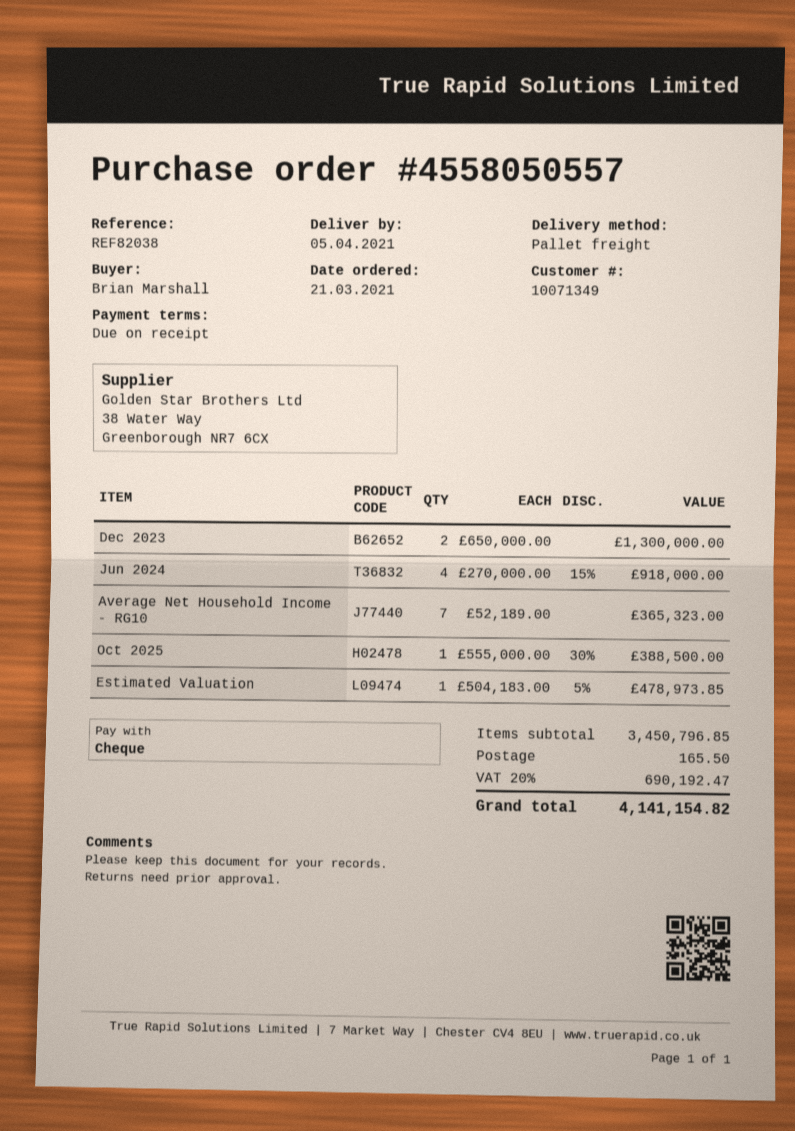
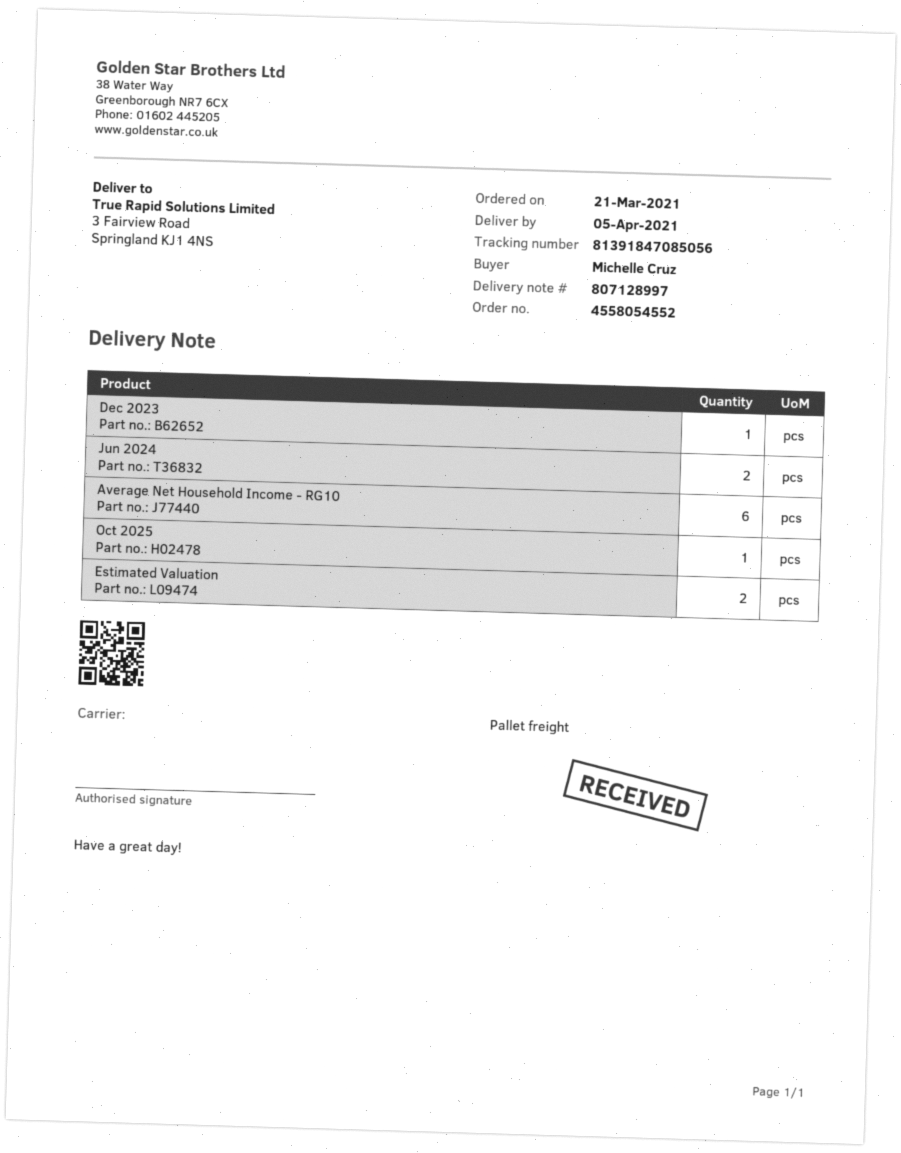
order number: 4558050557 -> 4558054552
ordered by: Brian Marshall -> Michelle Cruz
Dec 2023: 2 -> 1
Jun 2024: 4 -> 2
Average Net Household Income - RG10: 7 -> 6
Estimated Valuation: 1 -> 2

